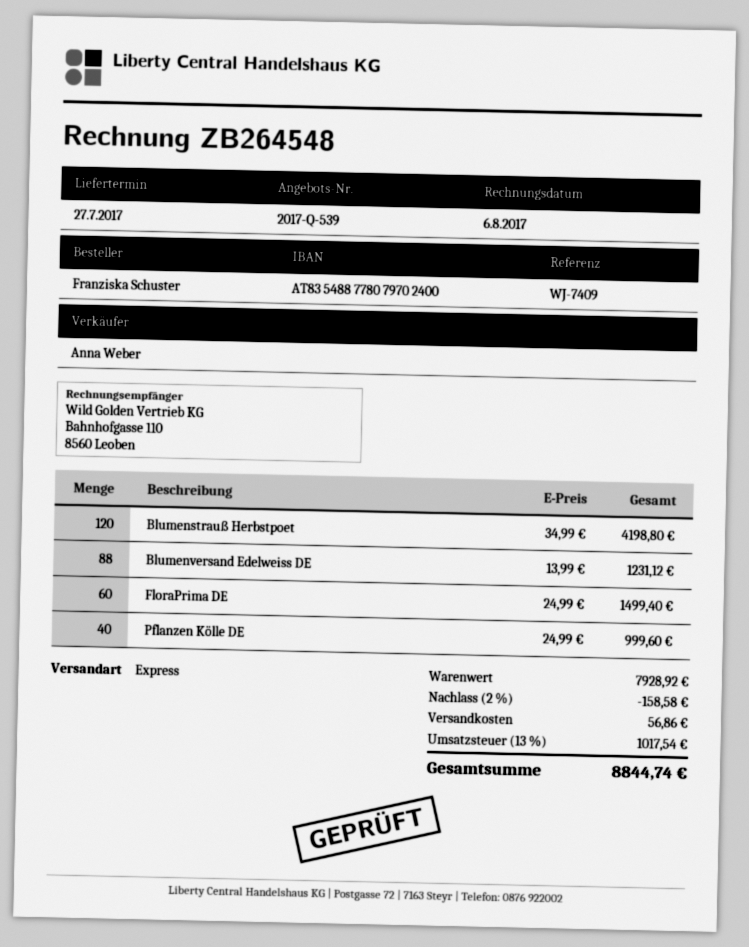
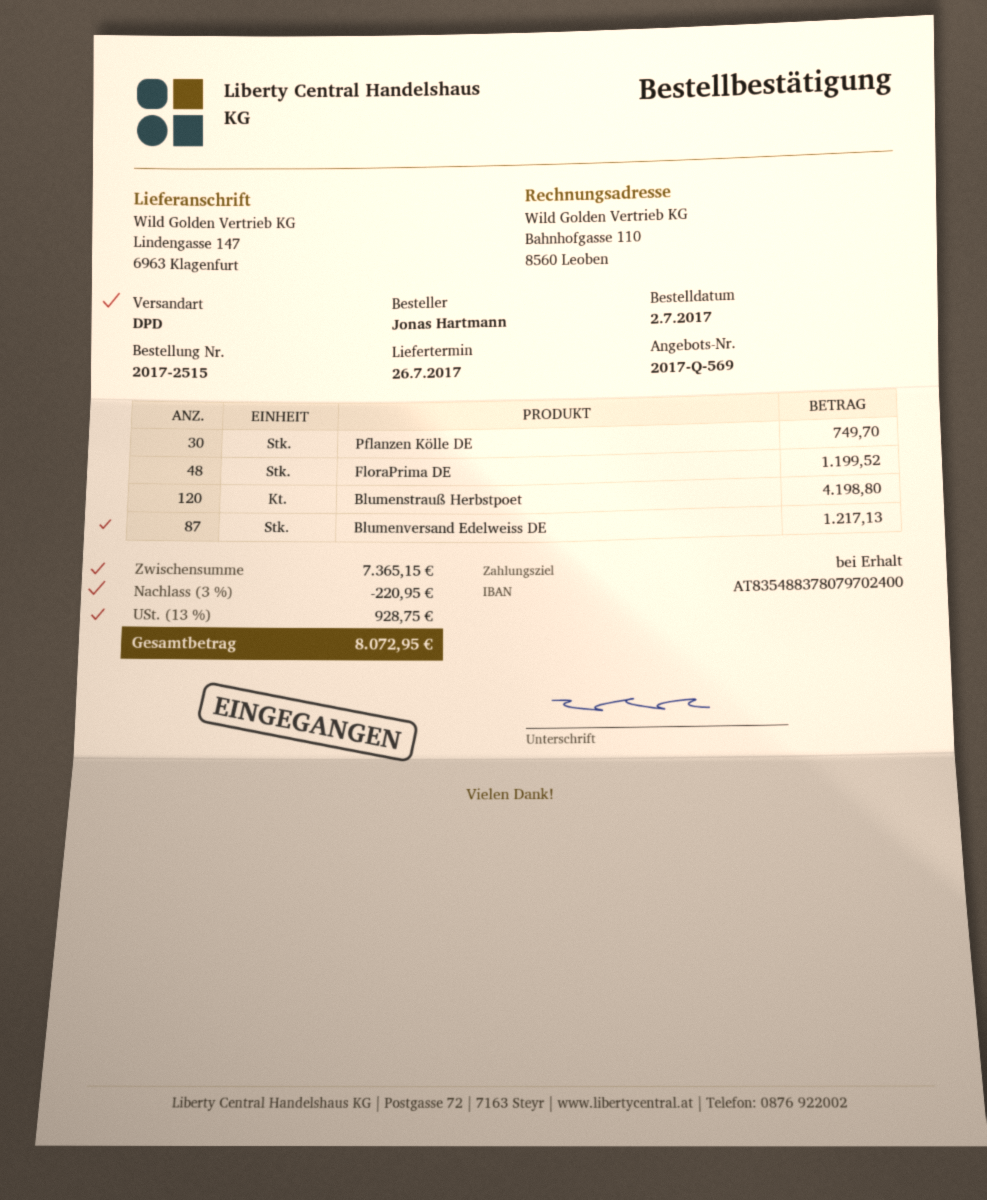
quote number: 2017-Q-539 -> 2017-Q-569
delivery date: 2017-07-27 -> 2017-07-26
ordered by: Franziska Schuster -> Jonas Hartmann
bank account: AT835488778079702400 -> AT835488378079702400
shipping method: express -> DPD
Blumenversand Edelweiss DE: 88 for 1231.12 -> 87 for 1217.13
FloraPrima DE: 60 for 1499.40 -> 48 for 1199.52
Pflanzen Kölle DE: 40 for 999.60 -> 30 for 749.70
subtotal: 7928.92 -> 7365.15
discount: 2% = 158.58 -> 3% = 220.95
shipping: 56.86 -> none
tax: 13% = 1017.54 -> 13% = 928.75
total: 8844.74 -> 8072.95

